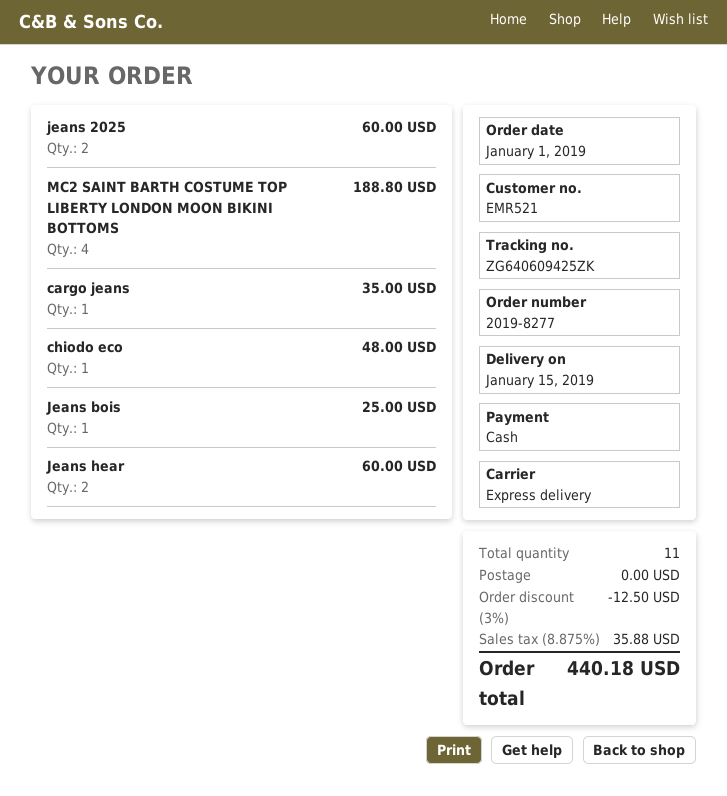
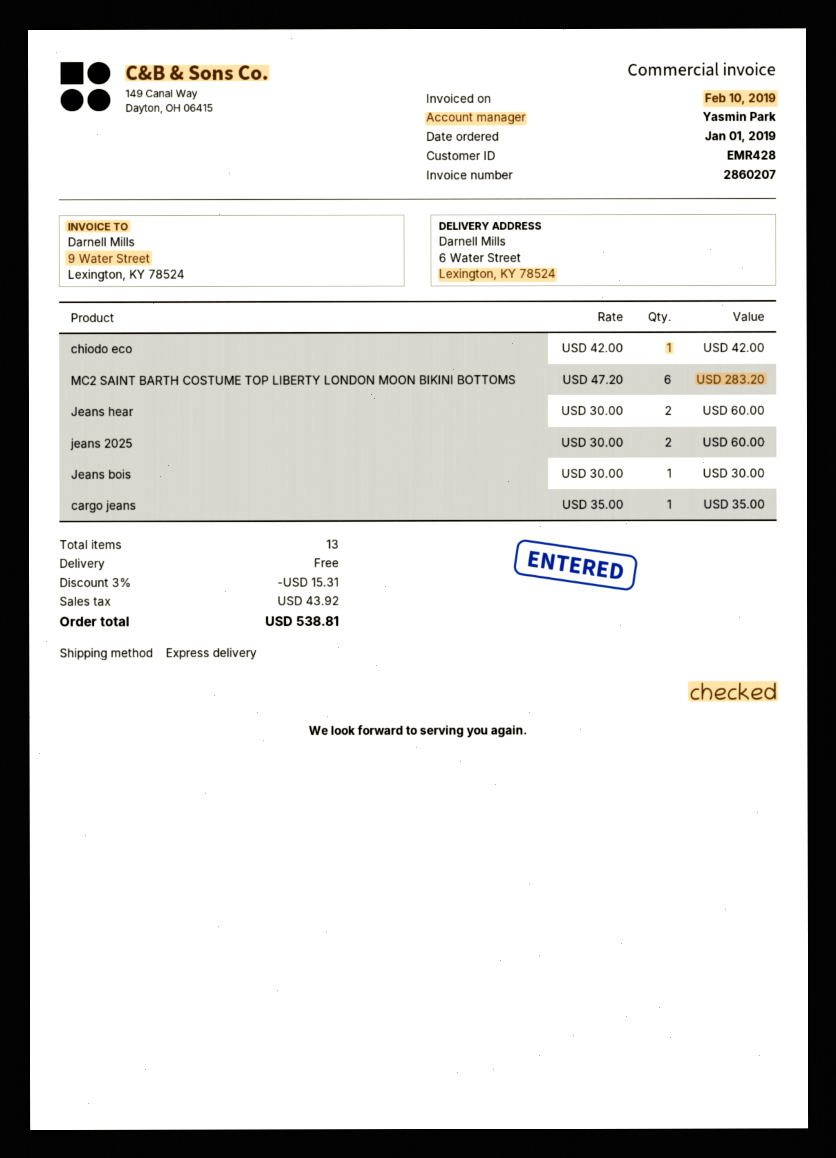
customer number: EMR521 -> EMR428
MC2 SAINT BARTH COSTUME TOP LIBERTY LONDON MOON BIKINI BOTTOMS: 4 for 188.80 -> 6 for 283.20
chiodo eco: 1 for 48.00 -> 1 for 42.00
Jeans bois: 1 for 25.00 -> 1 for 30.00
total quantity: 11 -> 13
discount: 3% = 12.50 -> 3% = 15.31
tax: 35.88 -> 43.92
total: 440.18 -> 538.81

